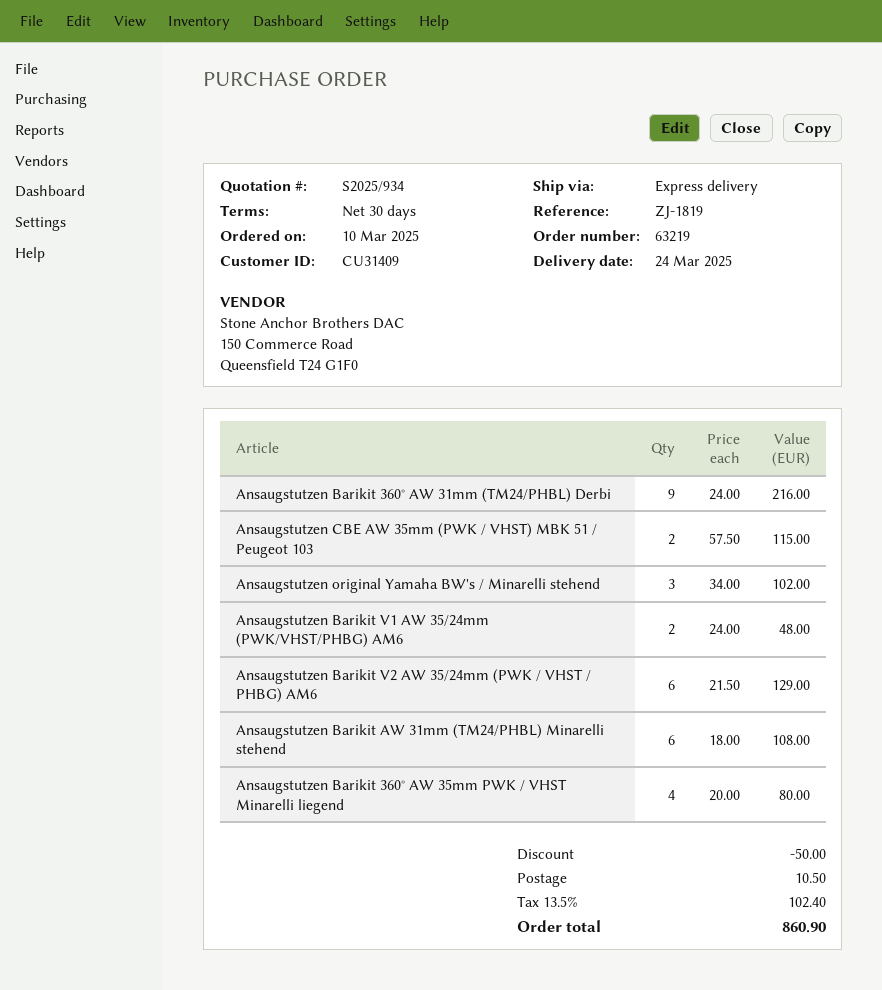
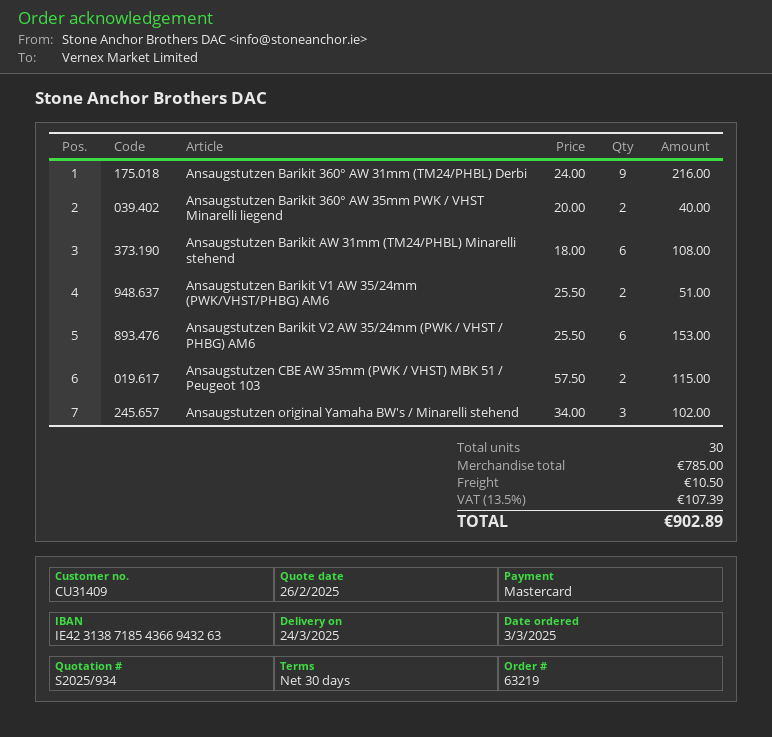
order date: 2025-03-10 -> 2025-03-03
Ansaugstutzen Barikit V1 AW 35/24mm (PWK/VHST/PHBG) AM6: 2 x 24.00 = 48.00 -> 2 x 25.50 = 51.00
Ansaugstutzen Barikit V2 AW 35/24mm (PWK / VHST / PHBG) AM6: 6 x 21.50 = 129.00 -> 6 x 25.50 = 153.00
Ansaugstutzen Barikit 360° AW 35mm PWK / VHST Minarelli liegend: 4 x 20.00 = 80.00 -> 2 x 20.00 = 40.00
discount: 50.00 -> none
tax: 13.5% = 102.40 -> 13.5% = 107.39
total: 860.90 -> 902.89

